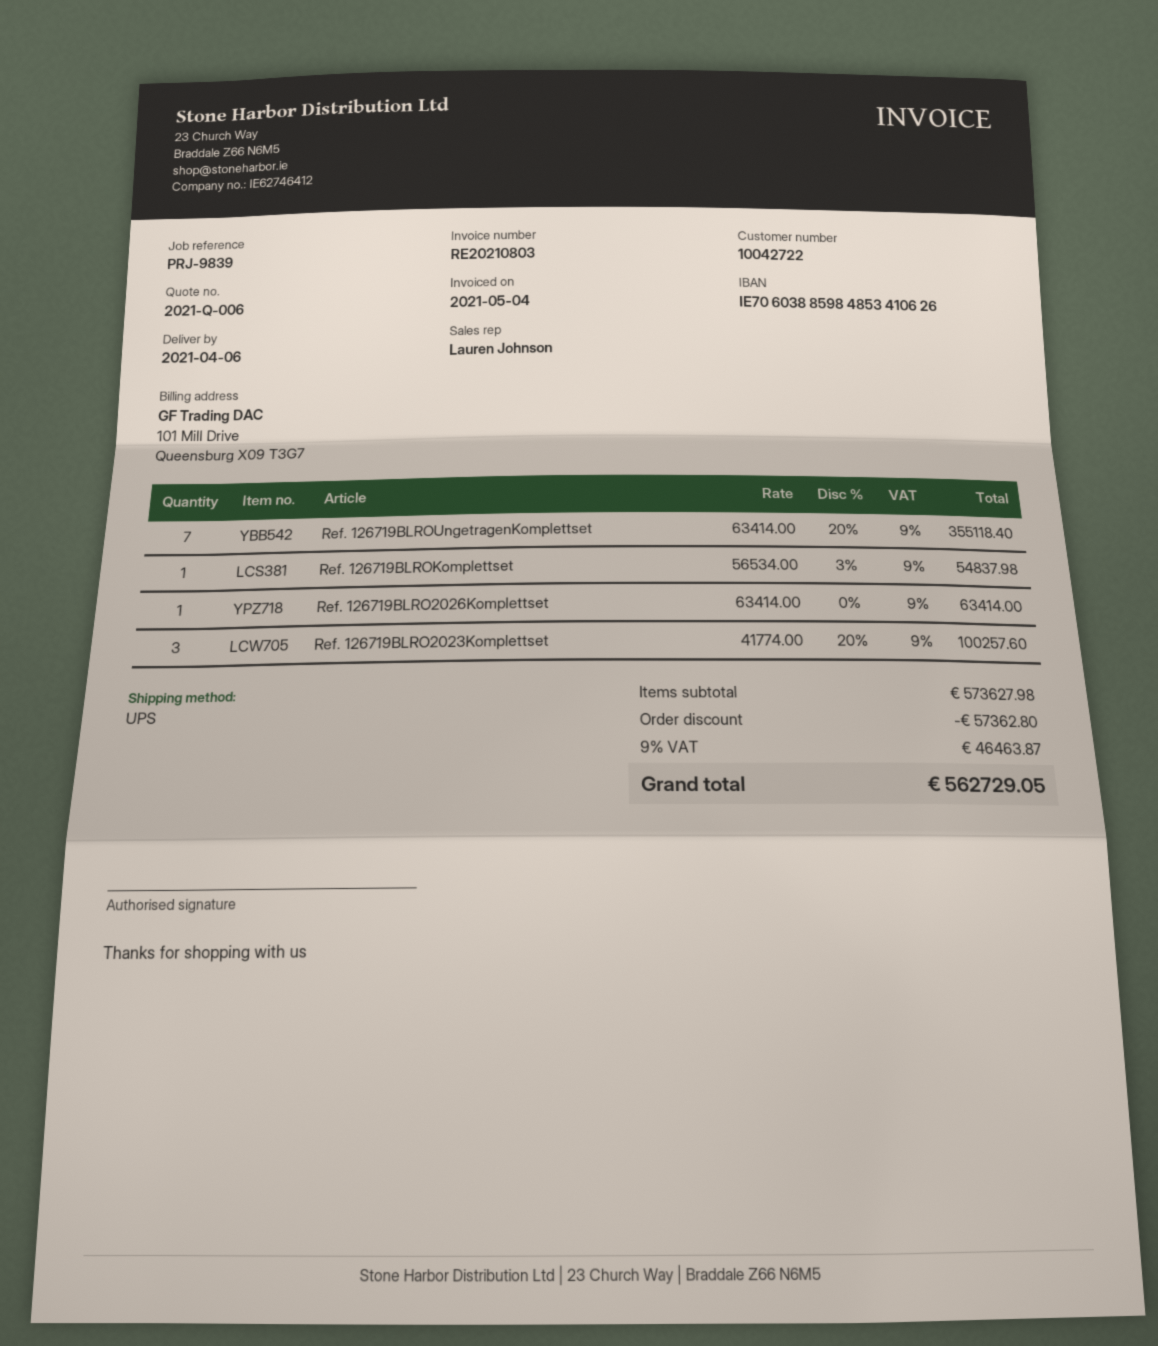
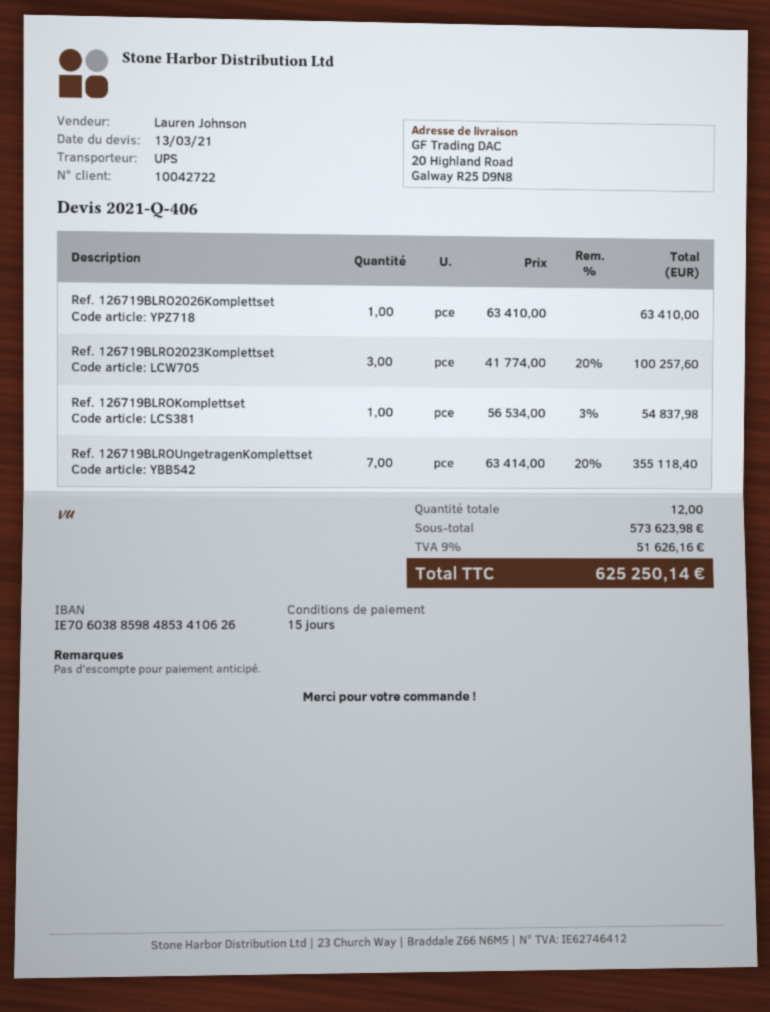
quote number: 2021-Q-006 -> 2021-Q-406
Ref. 126719BLRO2026Komplettset: 1 x 63414.00 = 63414.00 -> 1 x 63410.00 = 63410.00
subtotal: 573627.98 -> 573623.98
discount: 57362.80 -> none
tax: 9% = 46463.87 -> 9% = 51626.16
total: 562729.05 -> 625250.14

